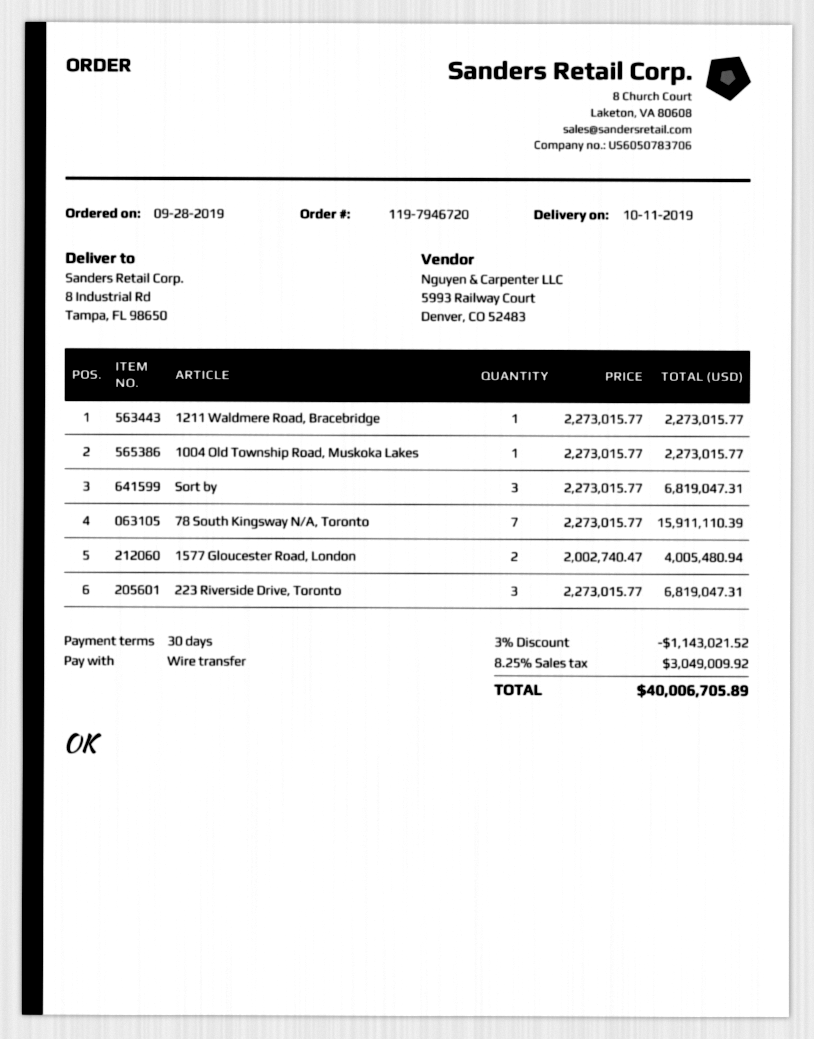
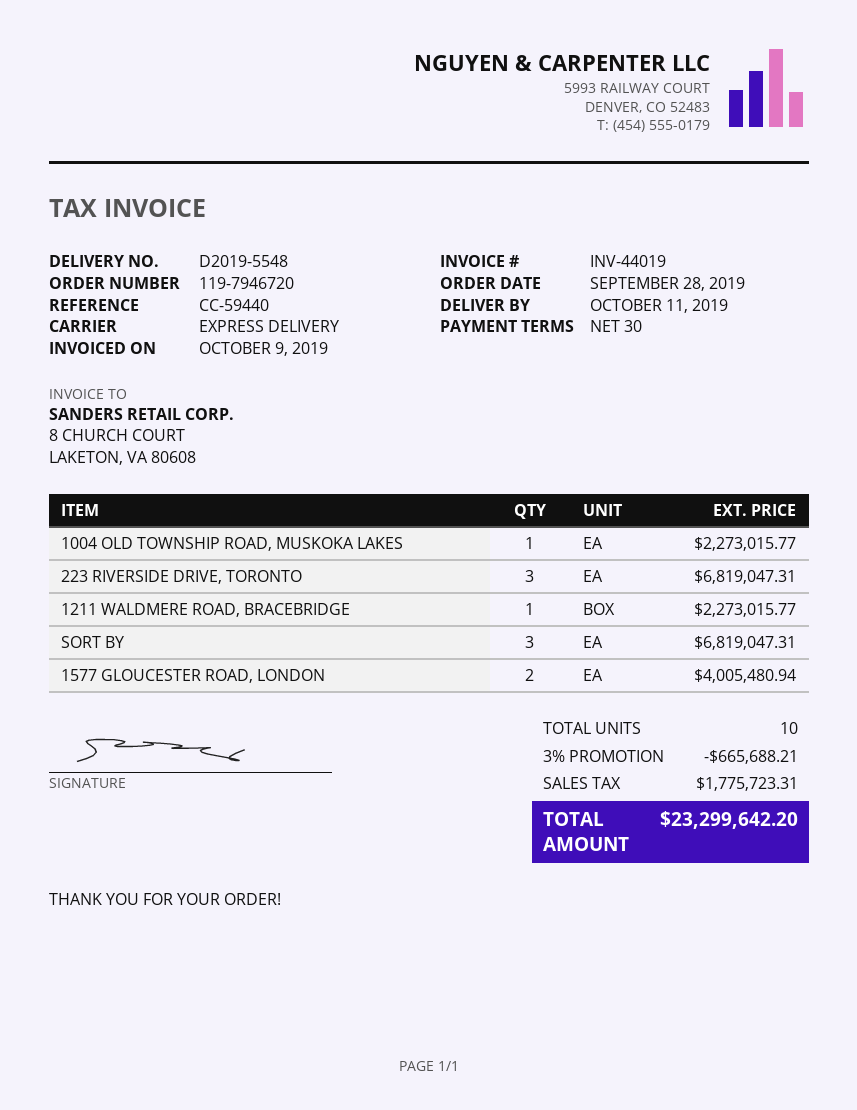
78 South Kingsway N/A, Toronto: 7 for 15911110.39 -> none
discount: 3% = 1143021.52 -> 3% = 665688.21
tax: 3049009.92 -> 1775723.31
total: 40006705.89 -> 23299642.20

